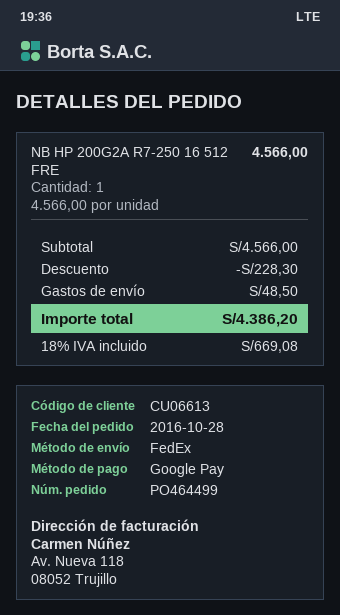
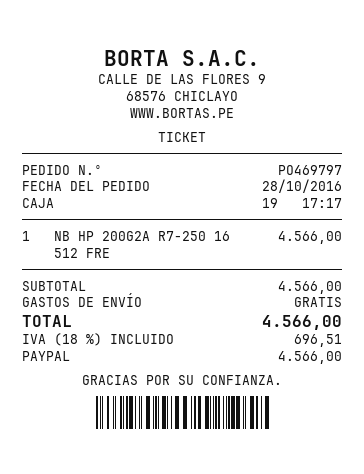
order number: PO464499 -> PO469797
payment method: Google Pay -> PayPal
discount: 228.30 -> none
shipping: 48.50 -> 0.00
tax: 18% = 669.08 -> 18% = 696.51
total: 4386.20 -> 4566.00

